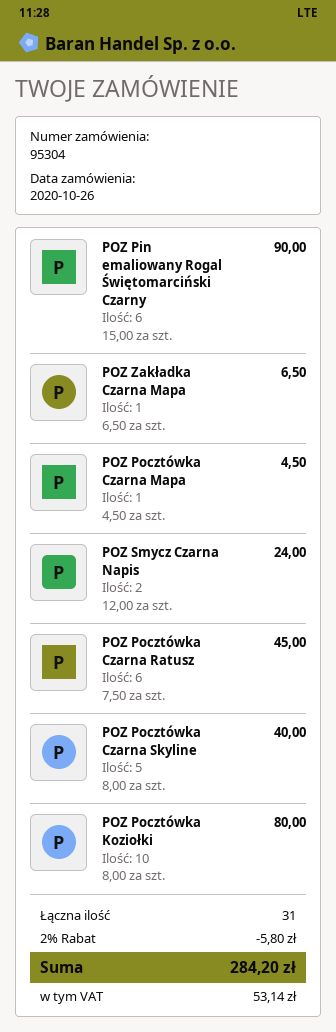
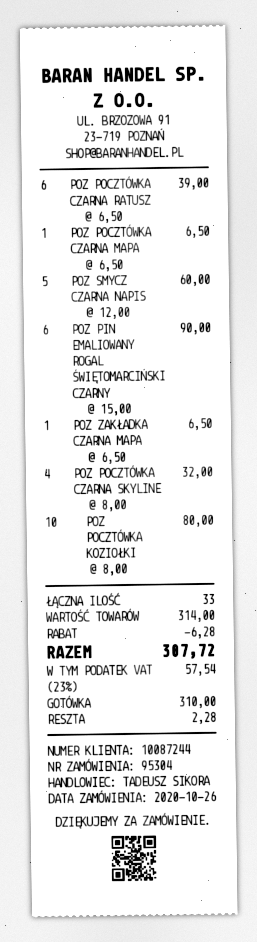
POZ Pocztówka Czarna Mapa: 1 x 4.50 = 4.50 -> 1 x 6.50 = 6.50
POZ Smycz Czarna Napis: 2 x 12.00 = 24.00 -> 5 x 12.00 = 60.00
POZ Pocztówka Czarna Ratusz: 6 x 7.50 = 45.00 -> 6 x 6.50 = 39.00
POZ Pocztówka Czarna Skyline: 5 x 8.00 = 40.00 -> 4 x 8.00 = 32.00
total quantity: 31 -> 33
discount: 5.80 -> 6.28
tax: 53.14 -> 57.54
total: 284.20 -> 307.72

